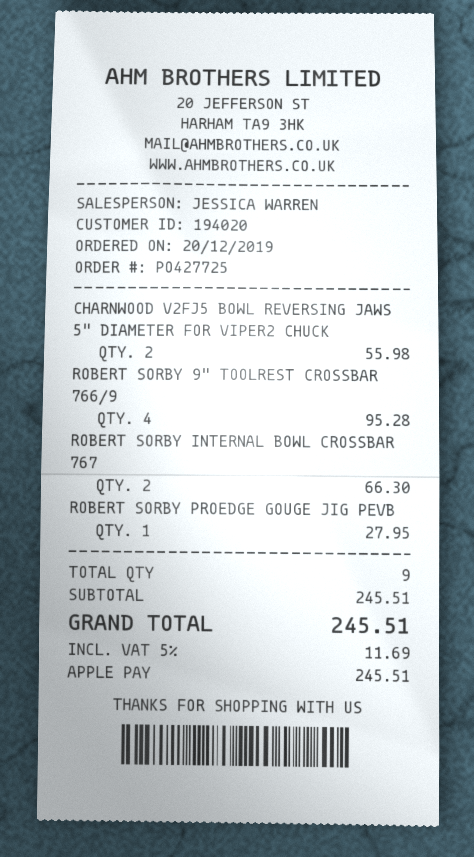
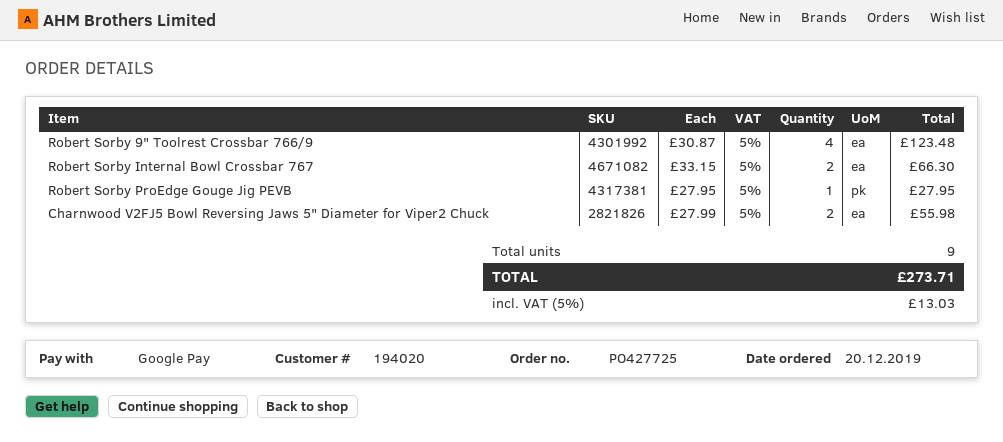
payment method: Apple Pay -> Google Pay
ROBERT SORBY 9" TOOLREST CROSSBAR 766/9: 4 for 95.28 -> 4 for 123.48
tax: 5% = 11.69 -> 5% = 13.03
total: 245.51 -> 273.71

